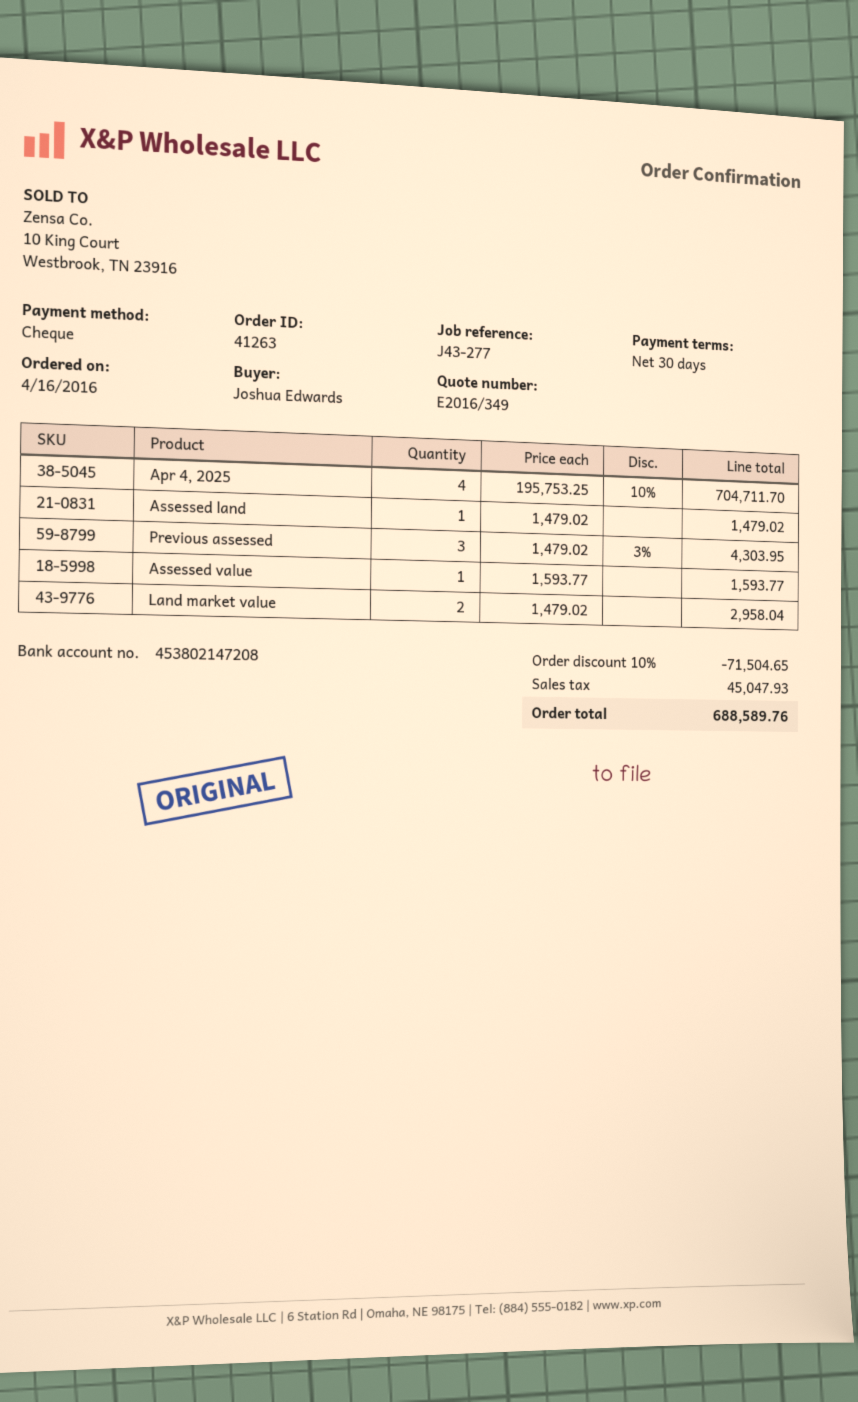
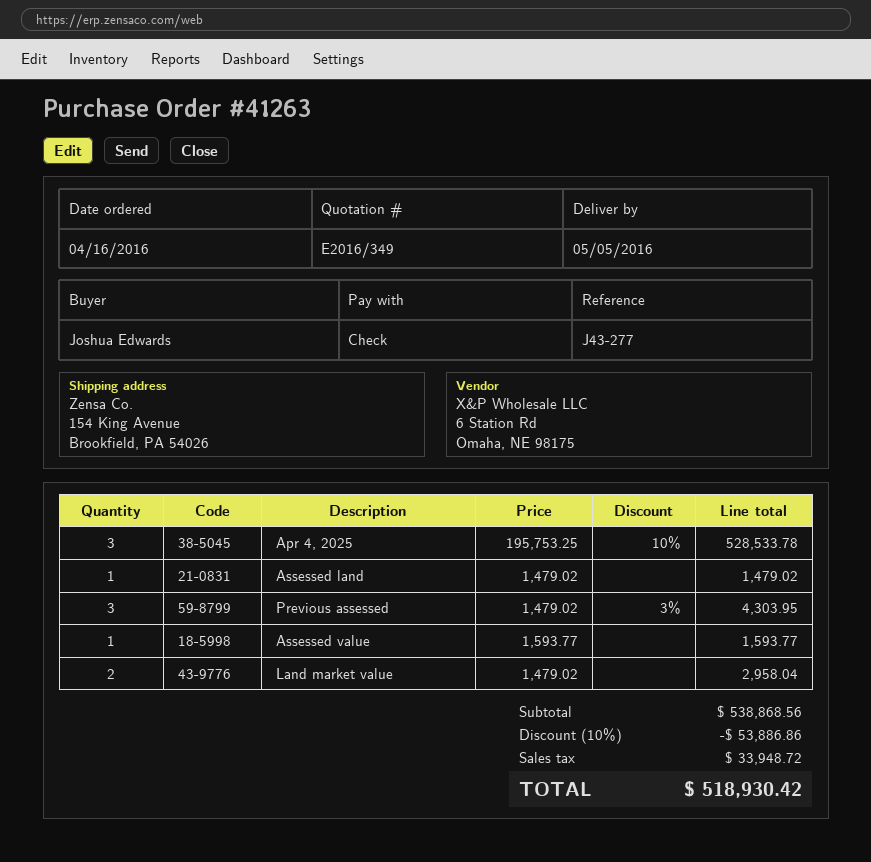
Apr 4, 2025: 4 x 195753.25 - 10% = 704711.70 -> 3 x 195753.25 - 10% = 528533.78
discount: 10% = 71504.65 -> 10% = 53886.86
tax: 45047.93 -> 33948.72
total: 688589.76 -> 518930.42

